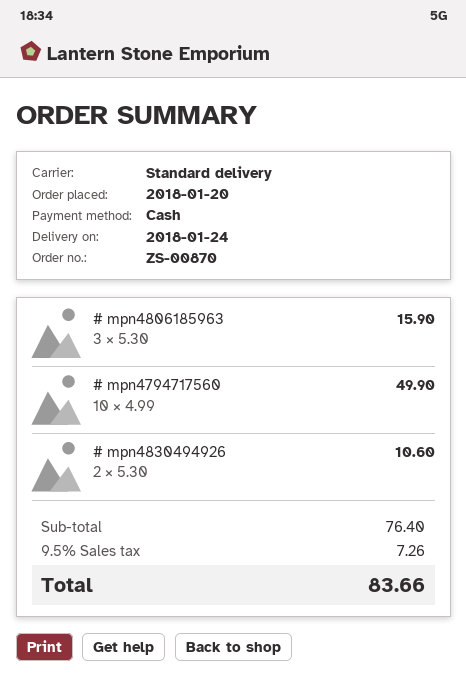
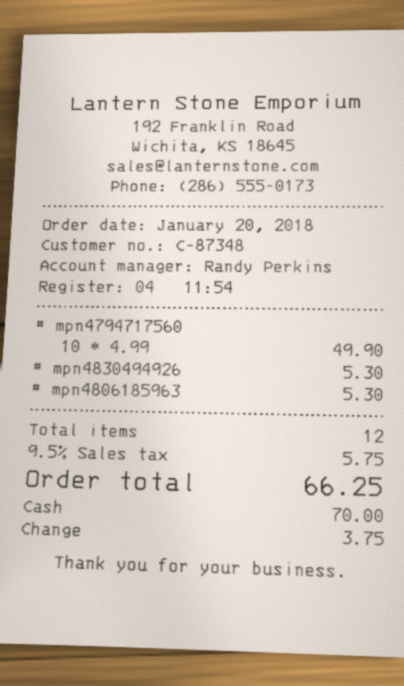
# mpn4806185963: 3 x 5.30 = 15.90 -> 1 x 5.30 = 5.30
# mpn4830494926: 2 x 5.30 = 10.60 -> 1 x 5.30 = 5.30
tax: 9.5% = 7.26 -> 9.5% = 5.75
total: 83.66 -> 66.25

